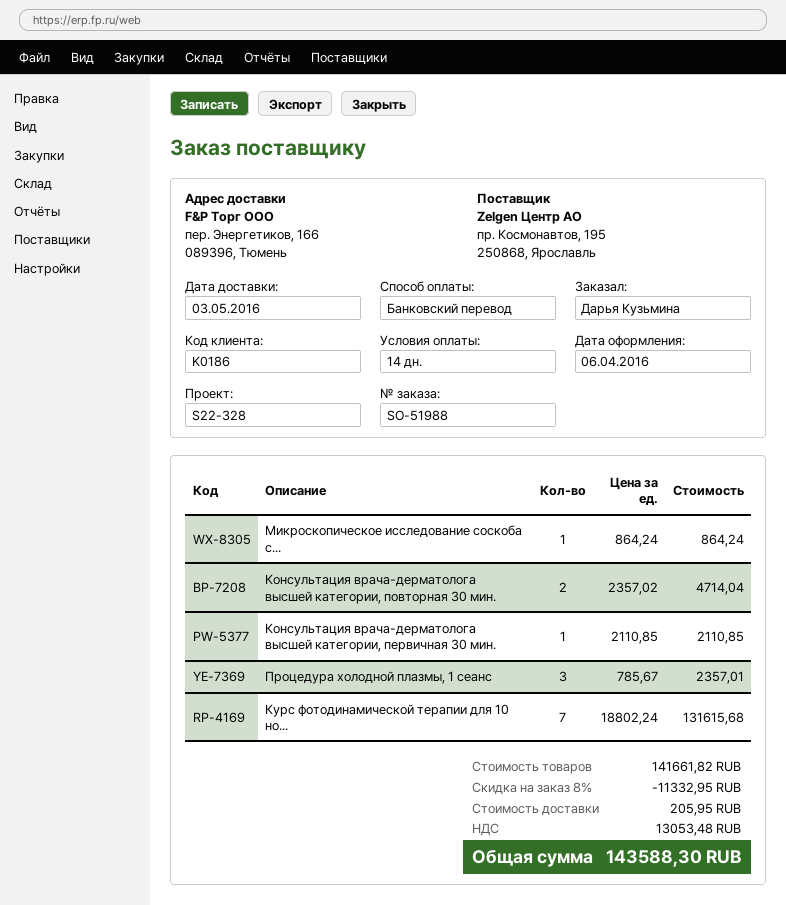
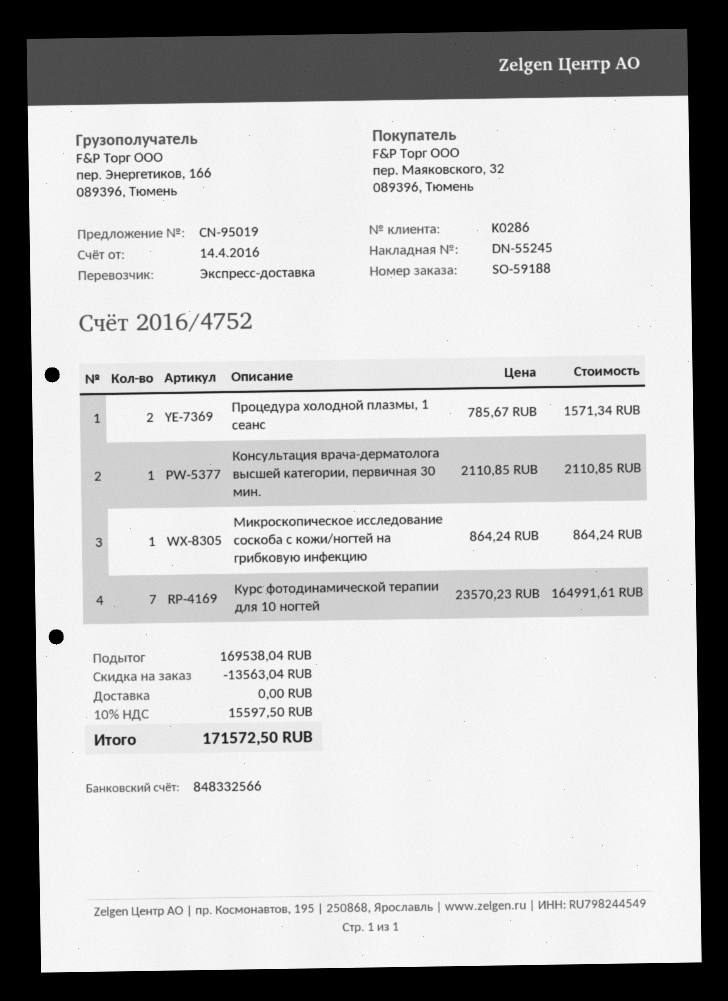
order number: SO-51988 -> SO-59188
customer number: K0186 -> K0286
Консультация врача-дерматолога высшей категории, повторная 30 мин.: 2 x 2357.02 = 4714.04 -> none
Процедура холодной плазмы, 1 сеанс: 3 x 785.67 = 2357.01 -> 2 x 785.67 = 1571.34
Курс фотодинамической терапии для 10 но...: 7 x 18802.24 = 131615.68 -> 7 x 23570.23 = 164991.61
subtotal: 141661.82 -> 169538.04
discount: 11332.95 -> 13563.04
shipping: 205.95 -> 0.00
tax: 13053.48 -> 15597.50
total: 143588.30 -> 171572.50

